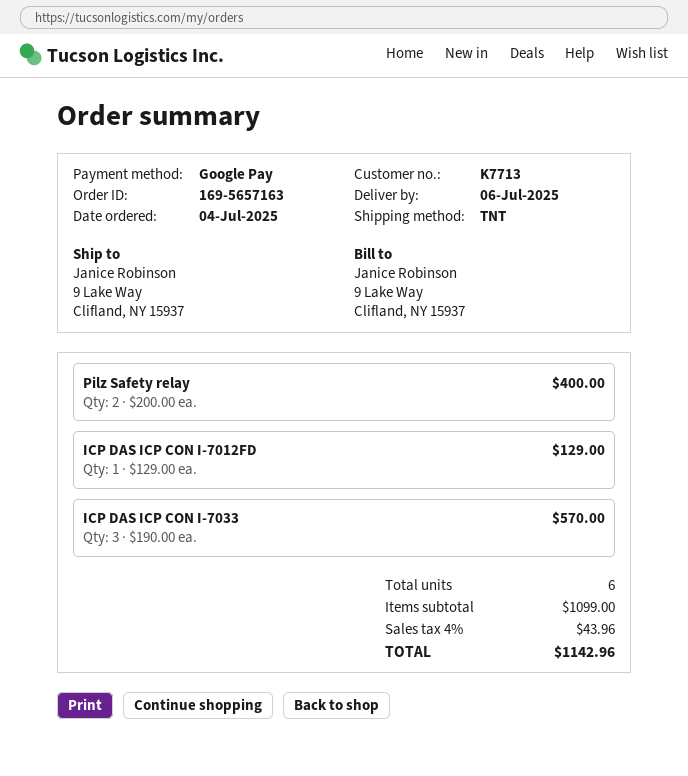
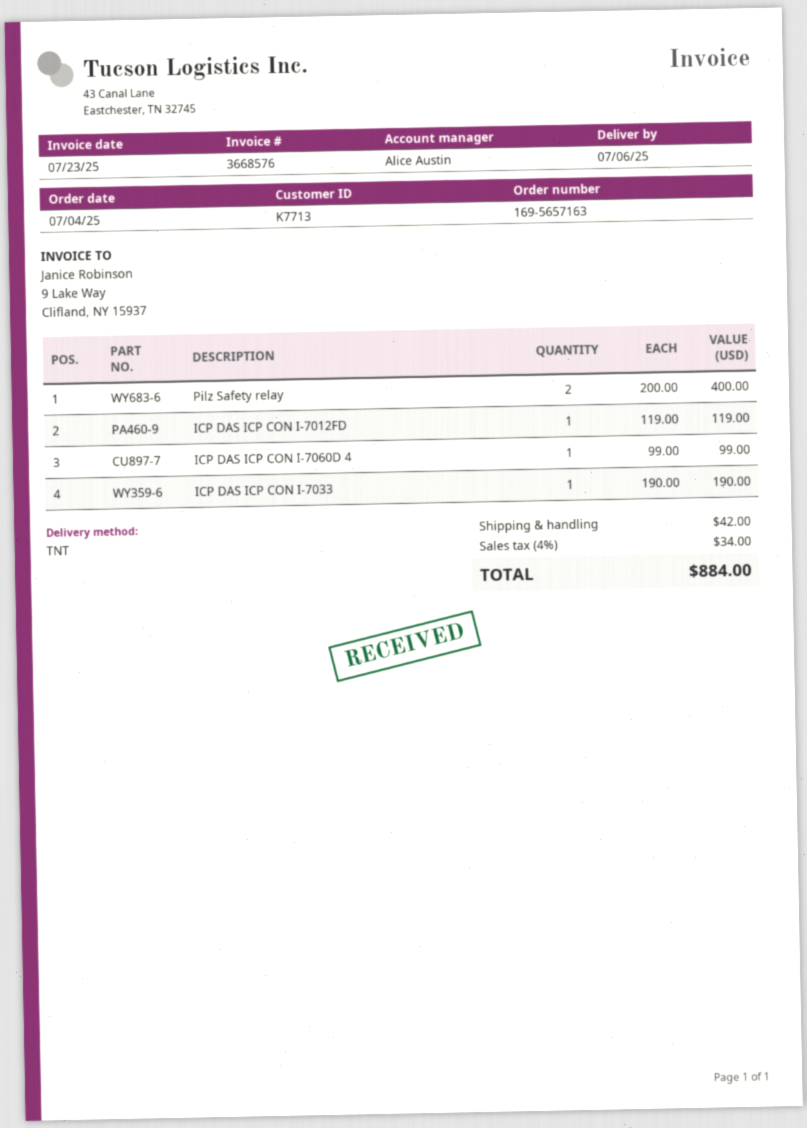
ICP DAS ICP CON I-7012FD: 1 x 129.00 = 129.00 -> 1 x 119.00 = 119.00
ICP DAS ICP CON I-7033: 3 x 190.00 = 570.00 -> 1 x 190.00 = 190.00
ICP DAS ICP CON I-7060D 4: none -> 1 x 99.00 = 99.00
shipping: none -> 42.00
tax: 4% = 43.96 -> 4% = 34.00
total: 1142.96 -> 884.00

